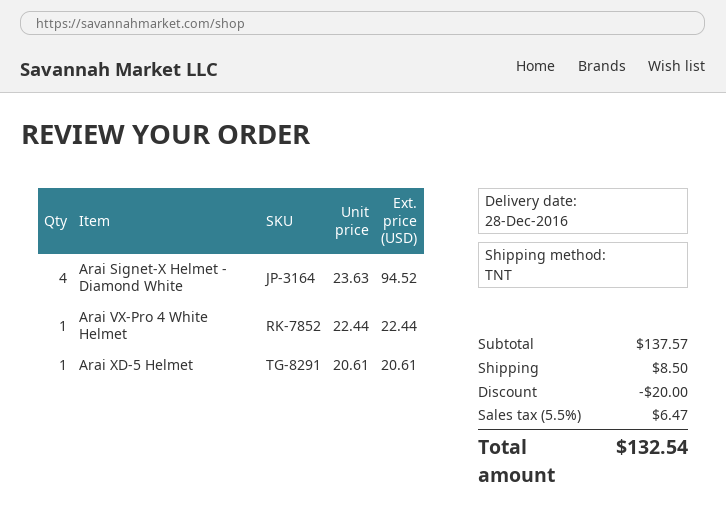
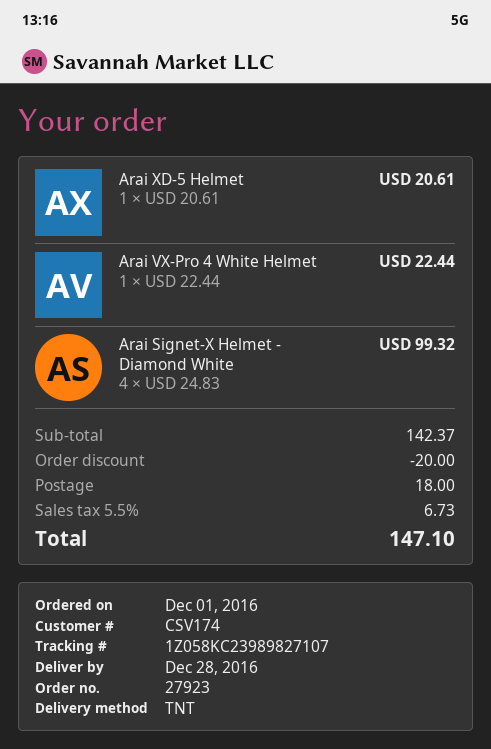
Arai Signet-X Helmet - Diamond White: 4 x 23.63 = 94.52 -> 4 x 24.83 = 99.32
subtotal: 137.57 -> 142.37
shipping: 8.50 -> 18.00
tax: 5.5% = 6.47 -> 5.5% = 6.73
total: 132.54 -> 147.10

